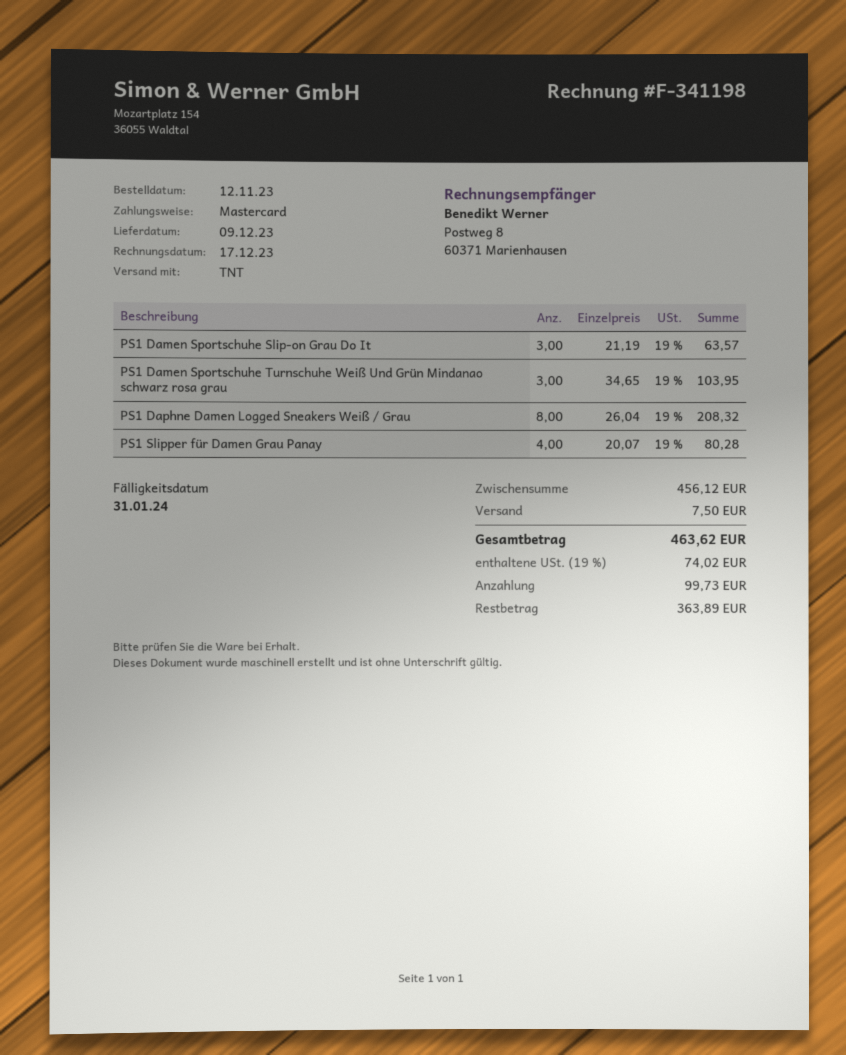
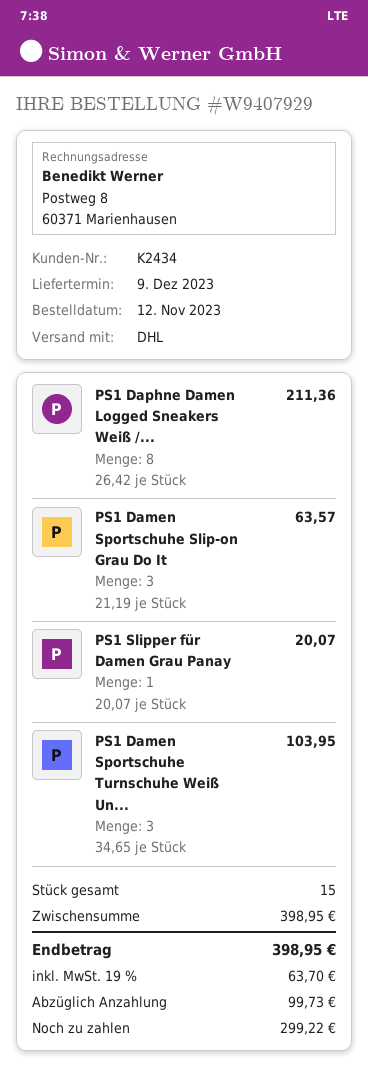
shipping method: TNT -> DHL
PS1 Daphne Damen Logged Sneakers Weiß / Grau: 8 x 26.04 = 208.32 -> 8 x 26.42 = 211.36
PS1 Slipper für Damen Grau Panay: 4 x 20.07 = 80.28 -> 1 x 20.07 = 20.07
subtotal: 456.12 -> 398.95
shipping: 7.50 -> none
tax: 19% = 74.02 -> 19% = 63.70
total: 463.62 -> 398.95
balance: 363.89 -> 299.22

